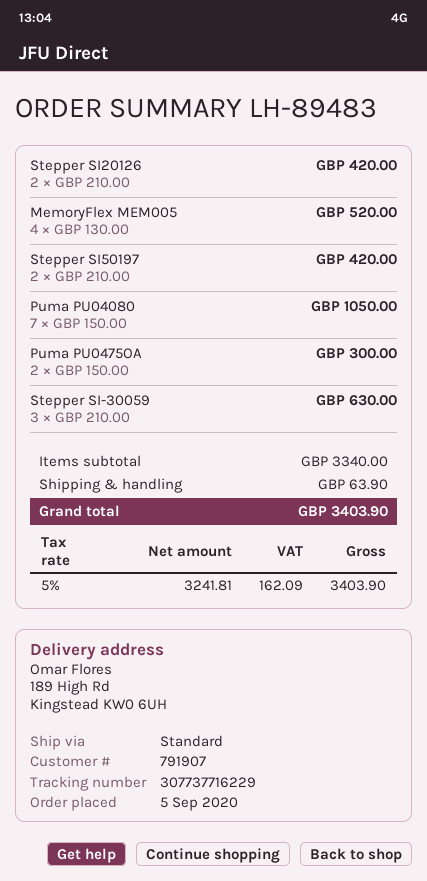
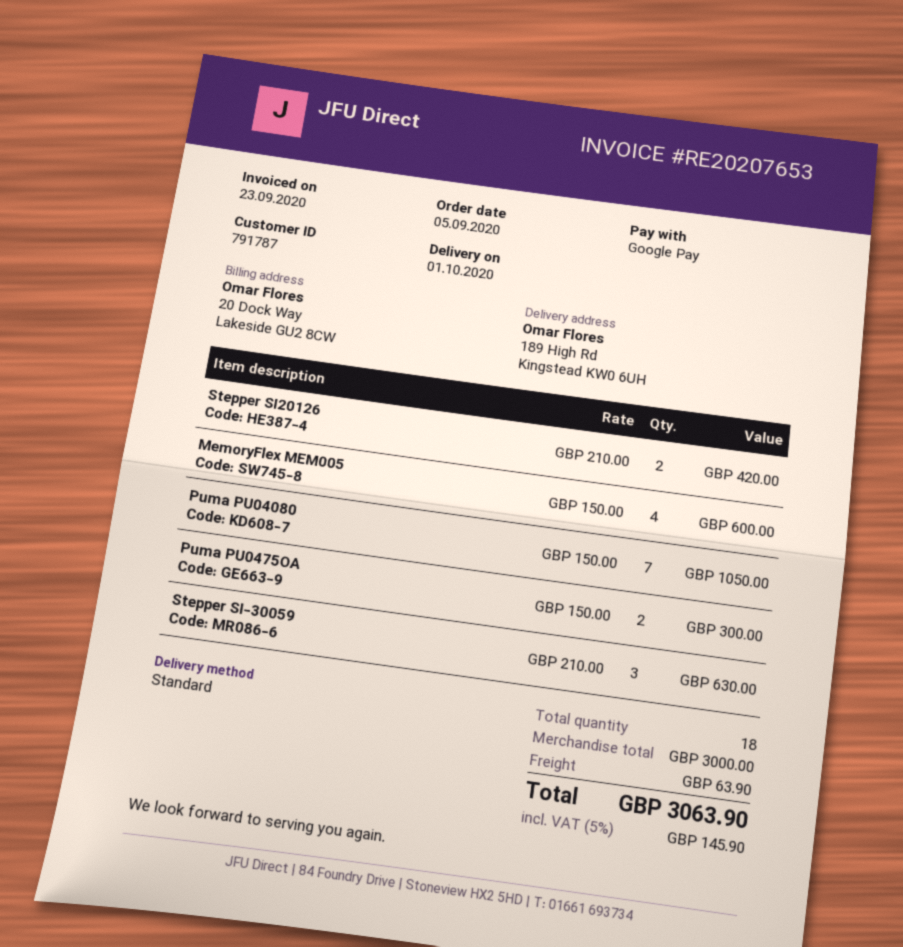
customer number: 791907 -> 791787
MemoryFlex MEM005: 4 x 130.00 = 520.00 -> 4 x 150.00 = 600.00
Stepper SI50197: 2 x 210.00 = 420.00 -> none
subtotal: 3340.00 -> 3000.00
tax: 5% = 162.09 -> 5% = 145.90
total: 3403.90 -> 3063.90

